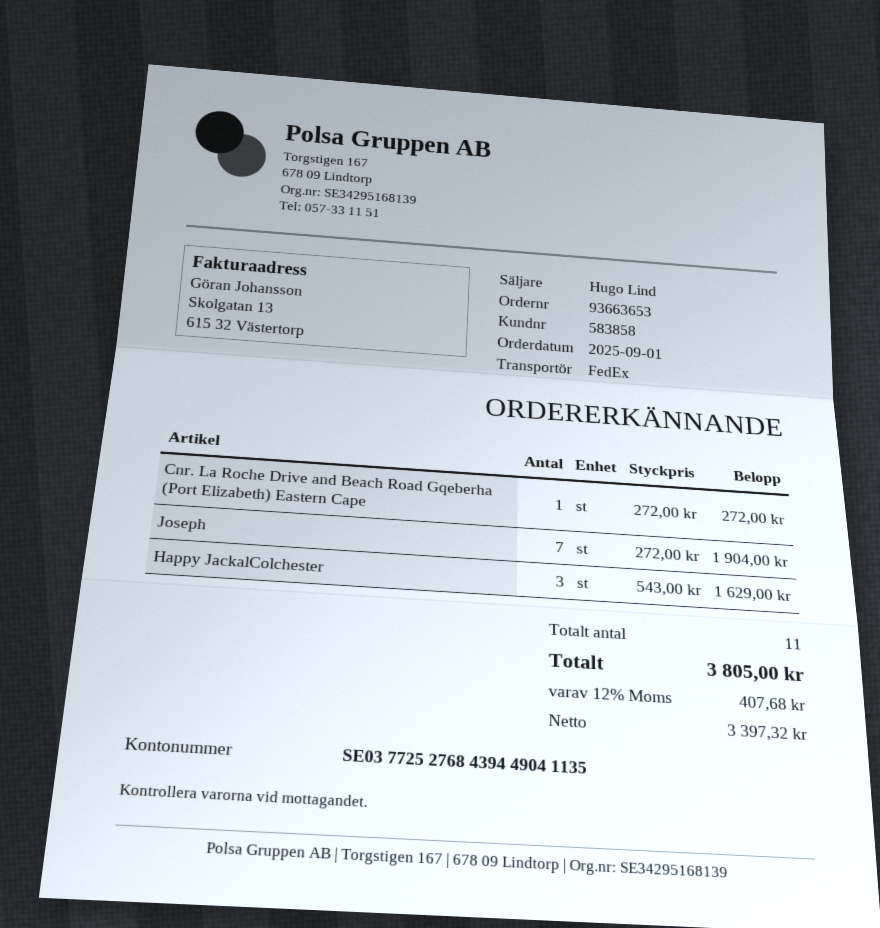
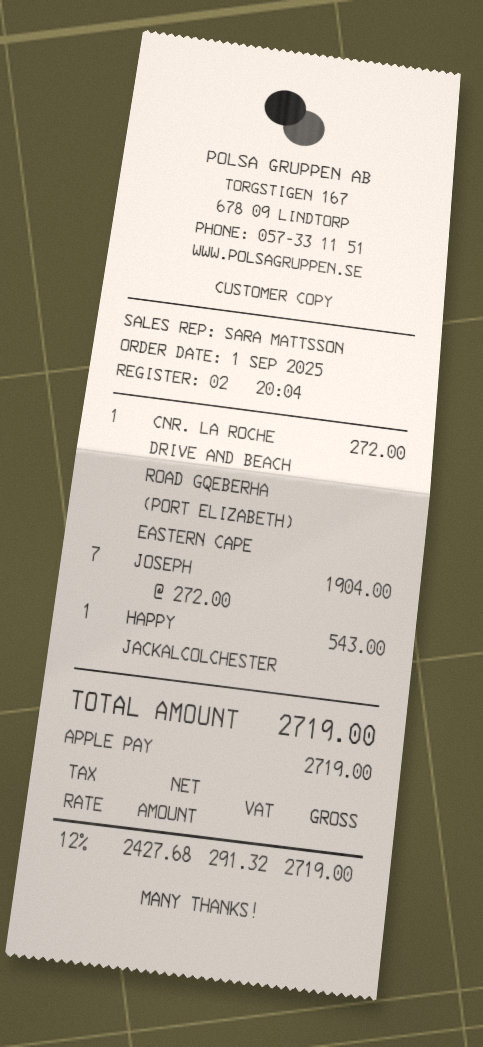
sales rep: Hugo Lind -> SARA MATTSSON
Happy JackalColchester: 3 x 543.00 = 1629.00 -> 1 x 543.00 = 543.00
net: 3397.32 -> 2427.68
tax: 12% = 407.68 -> 12% = 291.32
total: 3805.00 -> 2719.00

